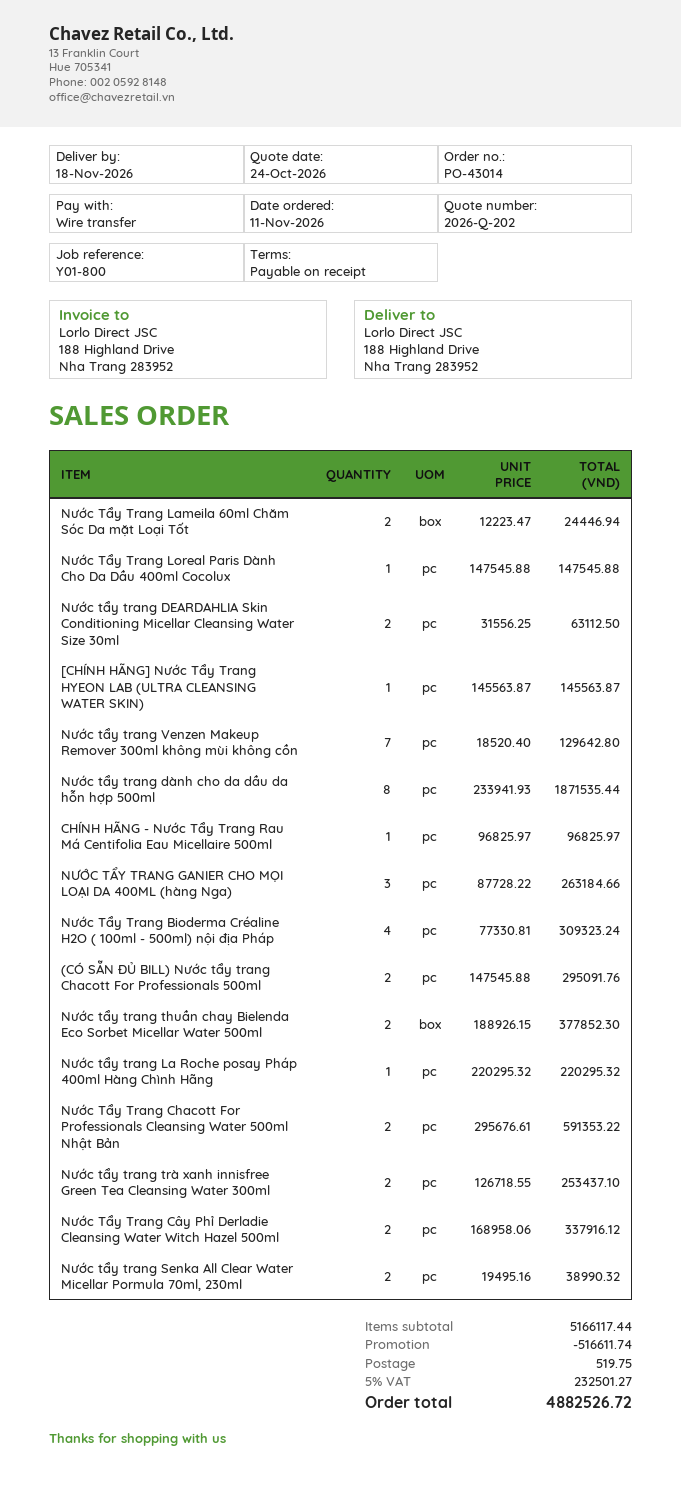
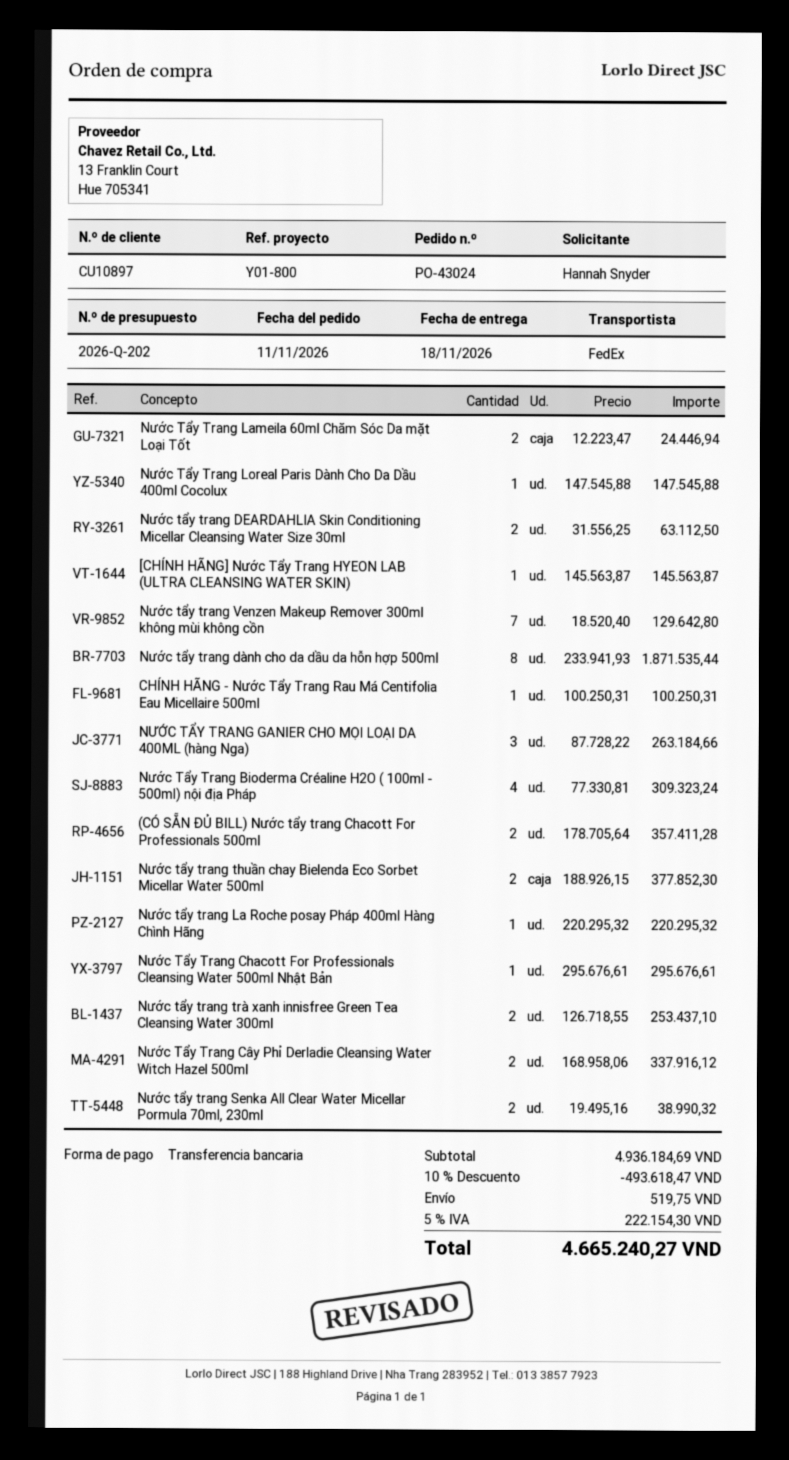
order number: PO-43014 -> PO-43024
CHÍNH HÃNG - Nước Tẩy Trang Rau Má Centifolia Eau Micellaire 500ml: 1 x 96825.97 = 96825.97 -> 1 x 100250.31 = 100250.31
(CÓ SẴN ĐỦ BILL) Nước tẩy trang Chacott For Professionals 500ml: 2 x 147545.88 = 295091.76 -> 2 x 178705.64 = 357411.28
Nước Tẩy Trang Chacott For Professionals Cleansing Water 500ml Nhật Bản: 2 x 295676.61 = 591353.22 -> 1 x 295676.61 = 295676.61
subtotal: 5166117.44 -> 4936184.69
discount: 516611.74 -> 493618.47
tax: 5% = 232501.27 -> 5% = 222154.30
total: 4882526.72 -> 4665240.27

